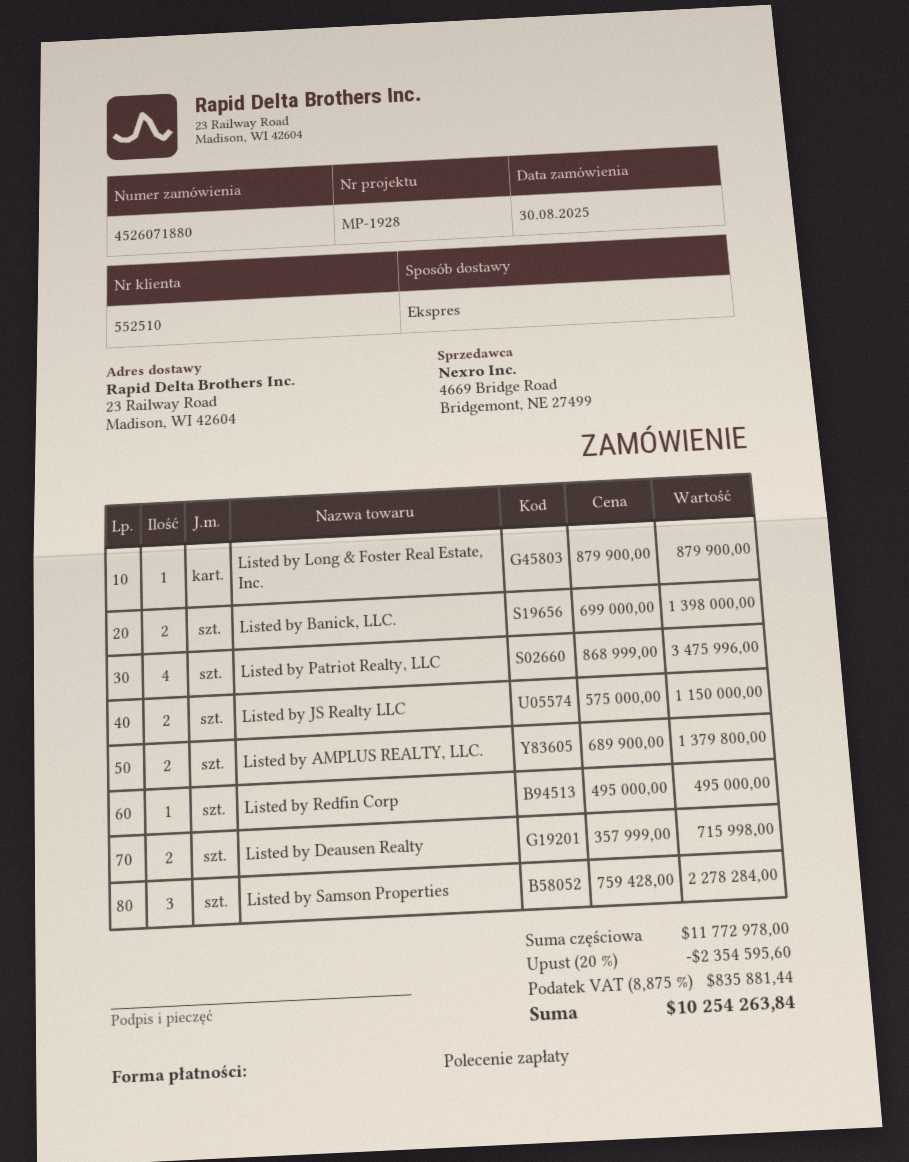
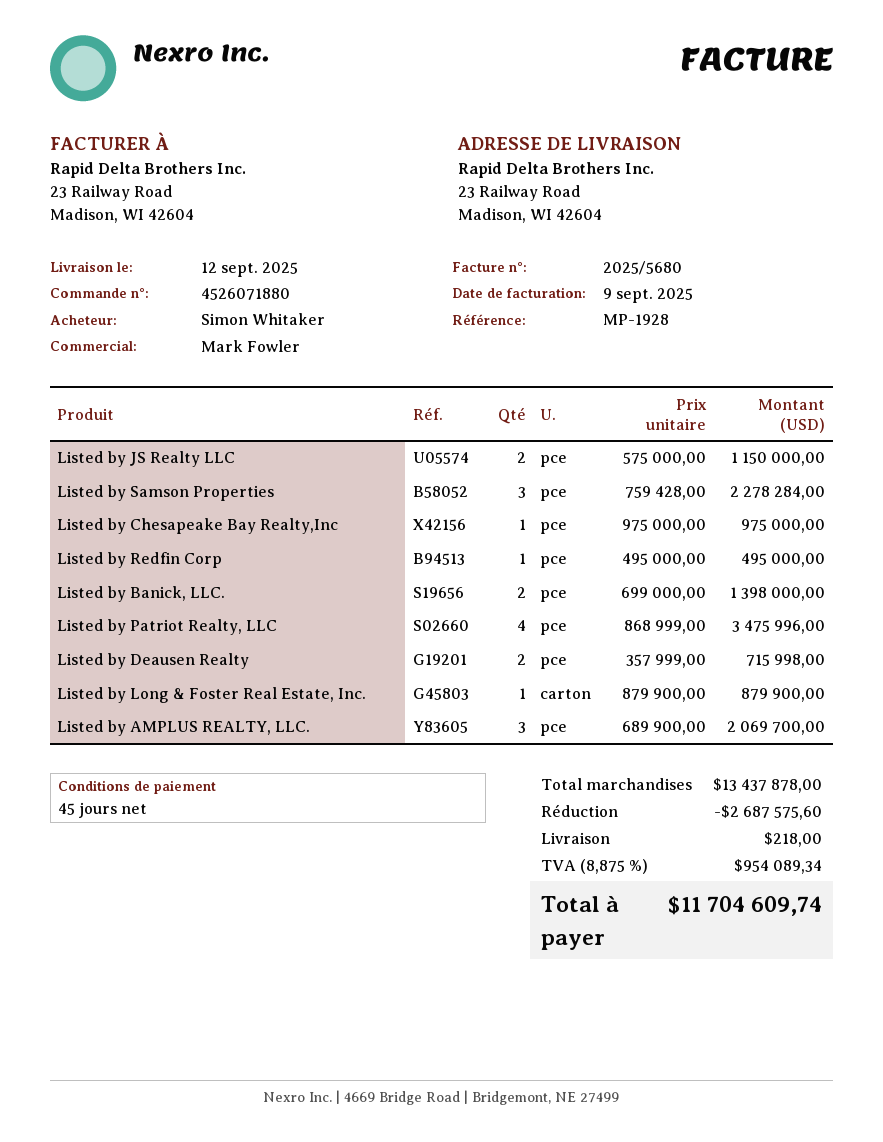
Listed by AMPLUS REALTY, LLC.: 2 x 689900.00 = 1379800.00 -> 3 x 689900.00 = 2069700.00
Listed by Chesapeake Bay Realty,Inc: none -> 1 x 975000.00 = 975000.00
subtotal: 11772978.00 -> 13437878.00
discount: 2354595.60 -> 2687575.60
shipping: none -> 218.00
tax: 8.875% = 835881.44 -> 8.875% = 954089.34
total: 10254263.84 -> 11704609.74

